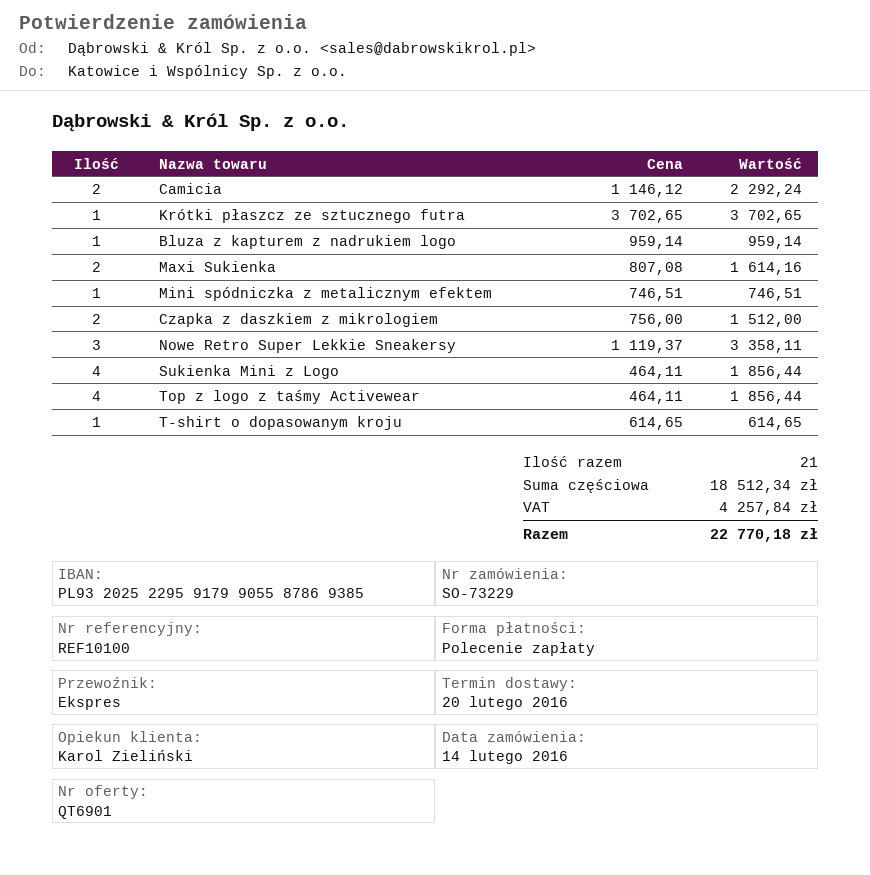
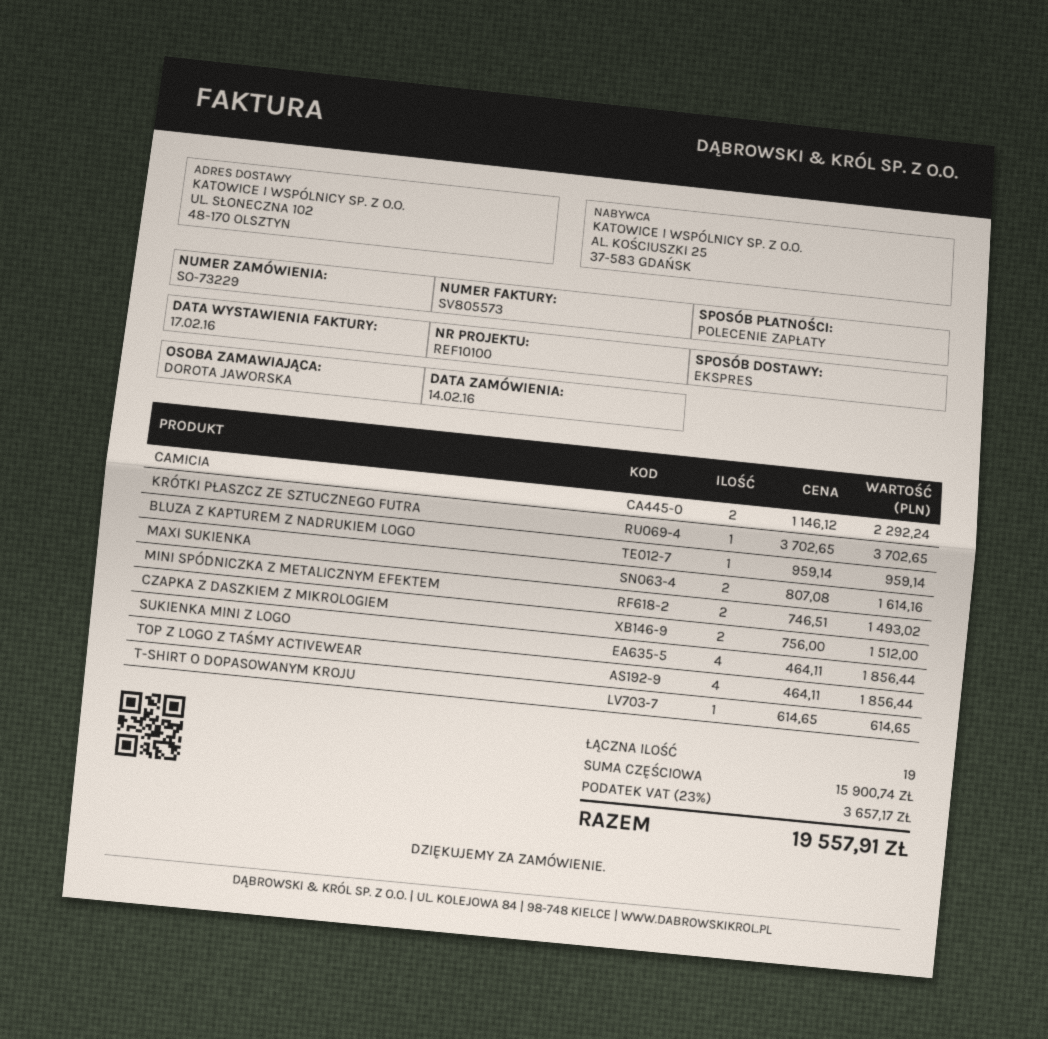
Mini spódniczka z metalicznym efektem: 1 x 746.51 = 746.51 -> 2 x 746.51 = 1493.02
Nowe Retro Super Lekkie Sneakersy: 3 x 1119.37 = 3358.11 -> none
total quantity: 21 -> 19
subtotal: 18512.34 -> 15900.74
tax: 4257.84 -> 3657.17
total: 22770.18 -> 19557.91

